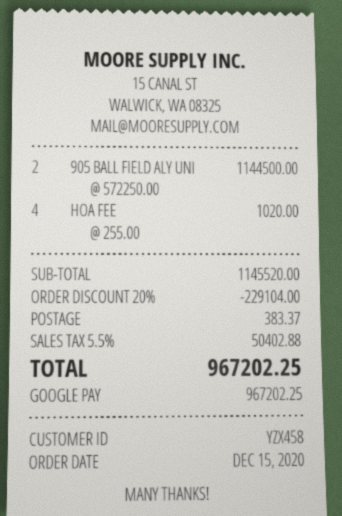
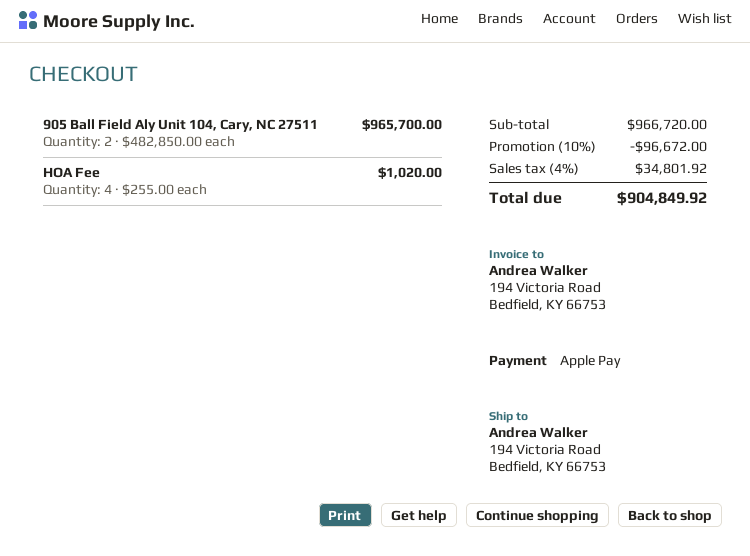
payment method: Google Pay -> Apple Pay
905 BALL FIELD ALY UNI: 2 x 572250.00 = 1144500.00 -> 2 x 482850.00 = 965700.00
subtotal: 1145520.00 -> 966720.00
discount: 20% = 229104.00 -> 10% = 96672.00
shipping: 383.37 -> none
tax: 5.5% = 50402.88 -> 4% = 34801.92
total: 967202.25 -> 904849.92

